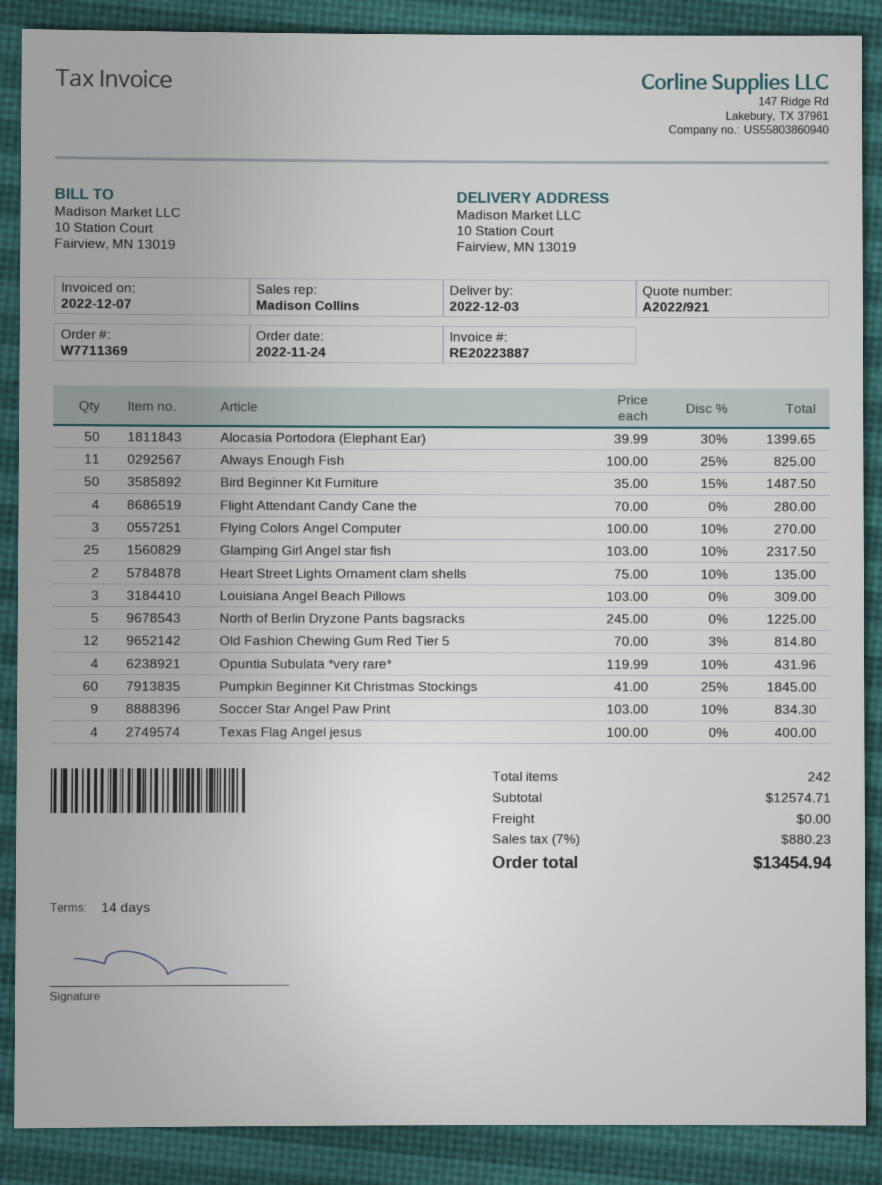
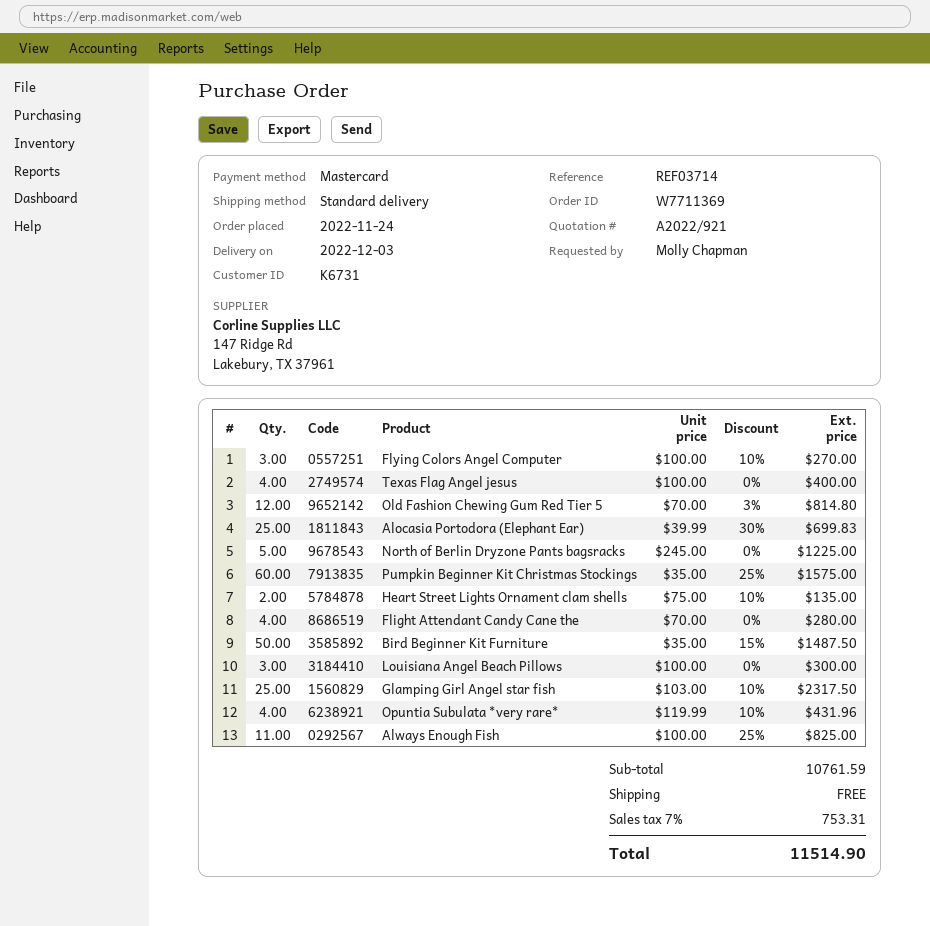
Alocasia Portodora (Elephant Ear): 50 x 39.99 - 30% = 1399.65 -> 25 x 39.99 - 30% = 699.83
Louisiana Angel Beach Pillows: 3 x 103.00 = 309.00 -> 3 x 100.00 = 300.00
Pumpkin Beginner Kit Christmas Stockings: 60 x 41.00 - 25% = 1845.00 -> 60 x 35.00 - 25% = 1575.00
Soccer Star Angel Paw Print: 9 x 103.00 - 10% = 834.30 -> none
subtotal: 12574.71 -> 10761.59
tax: 7% = 880.23 -> 7% = 753.31
total: 13454.94 -> 11514.90

